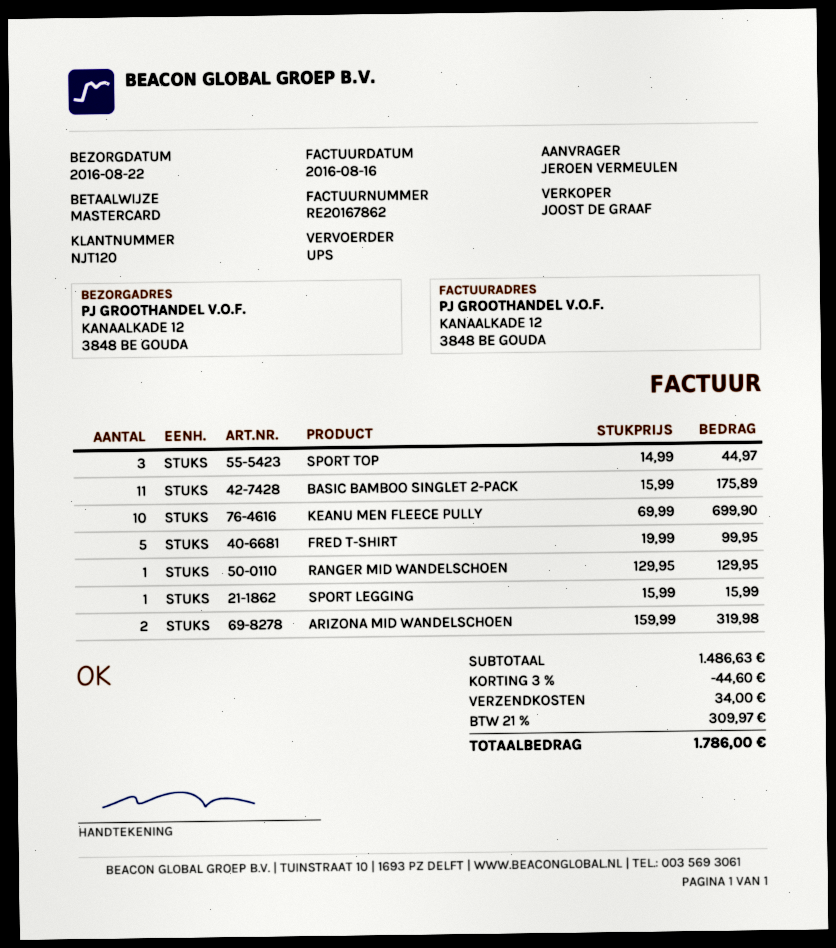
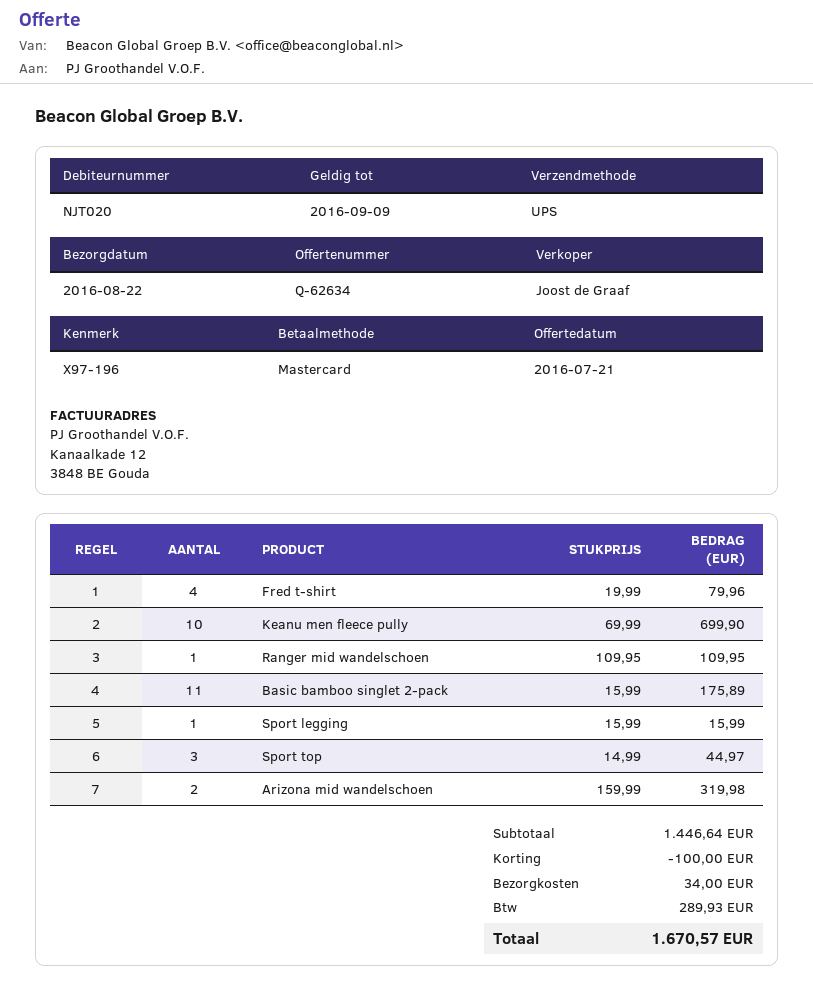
customer number: NJT120 -> NJT020
FRED T-SHIRT: 5 x 19.99 = 99.95 -> 4 x 19.99 = 79.96
RANGER MID WANDELSCHOEN: 1 x 129.95 = 129.95 -> 1 x 109.95 = 109.95
subtotal: 1486.63 -> 1446.64
discount: 44.60 -> 100.00
tax: 309.97 -> 289.93
total: 1786.00 -> 1670.57

